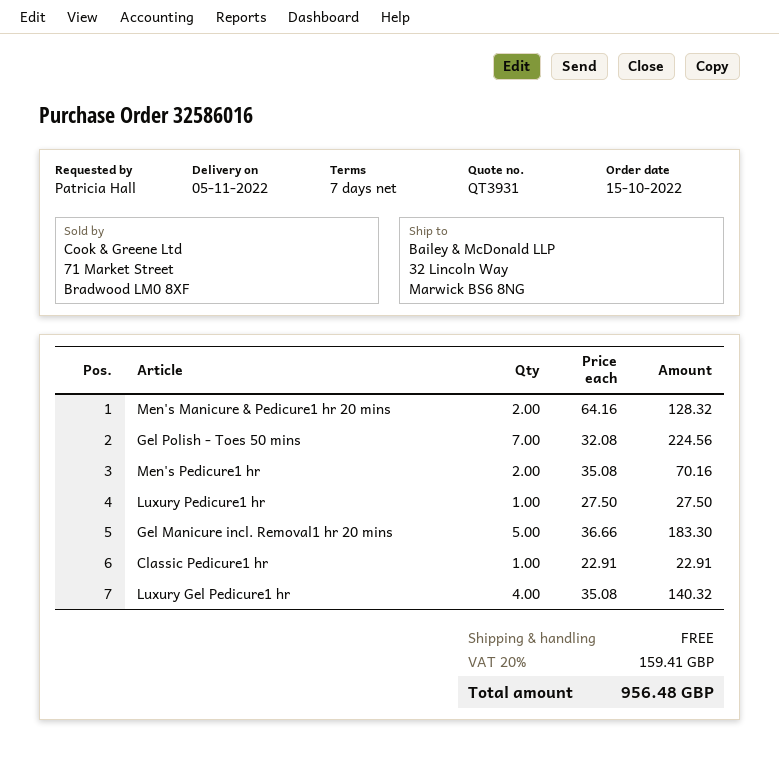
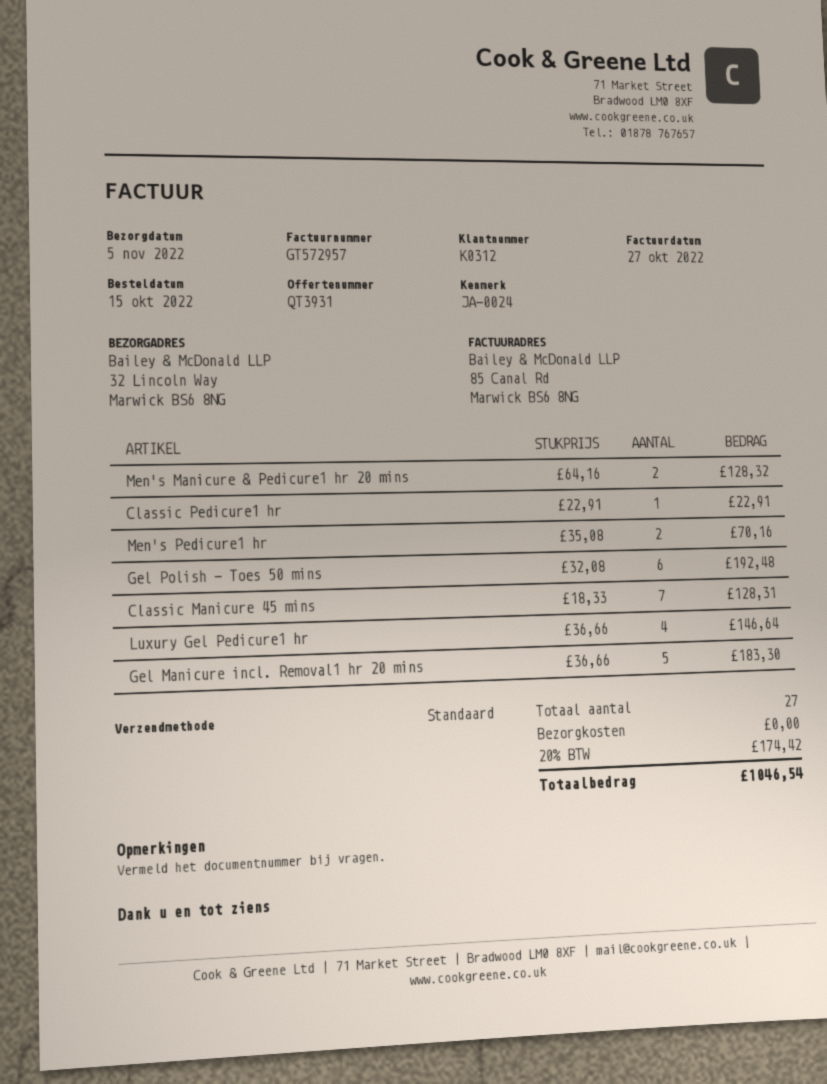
Gel Polish - Toes 50 mins: 7 x 32.08 = 224.56 -> 6 x 32.08 = 192.48
Luxury Pedicure1 hr: 1 x 27.50 = 27.50 -> none
Luxury Gel Pedicure1 hr: 4 x 35.08 = 140.32 -> 4 x 36.66 = 146.64
Classic Manicure 45 mins: none -> 7 x 18.33 = 128.31
tax: 20% = 159.41 -> 20% = 174.42
total: 956.48 -> 1046.54

